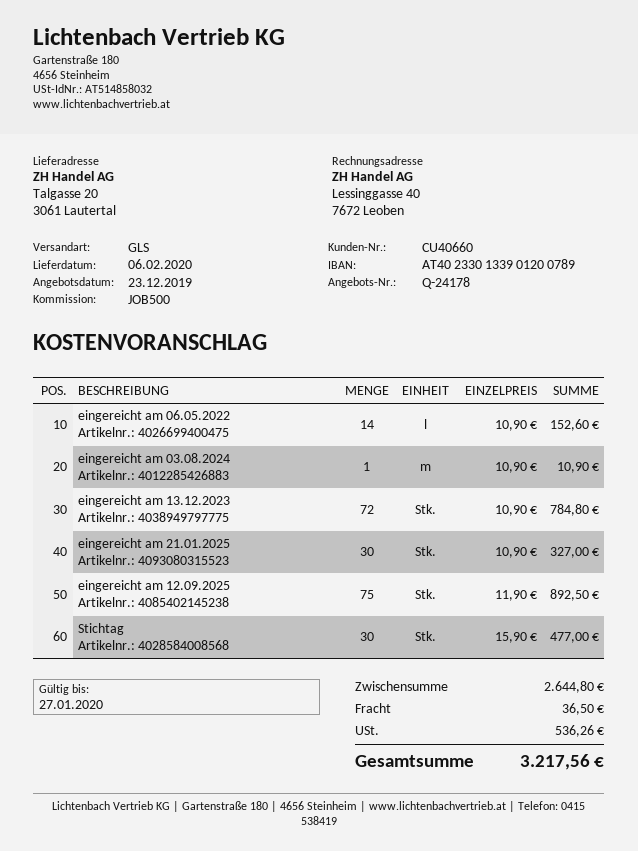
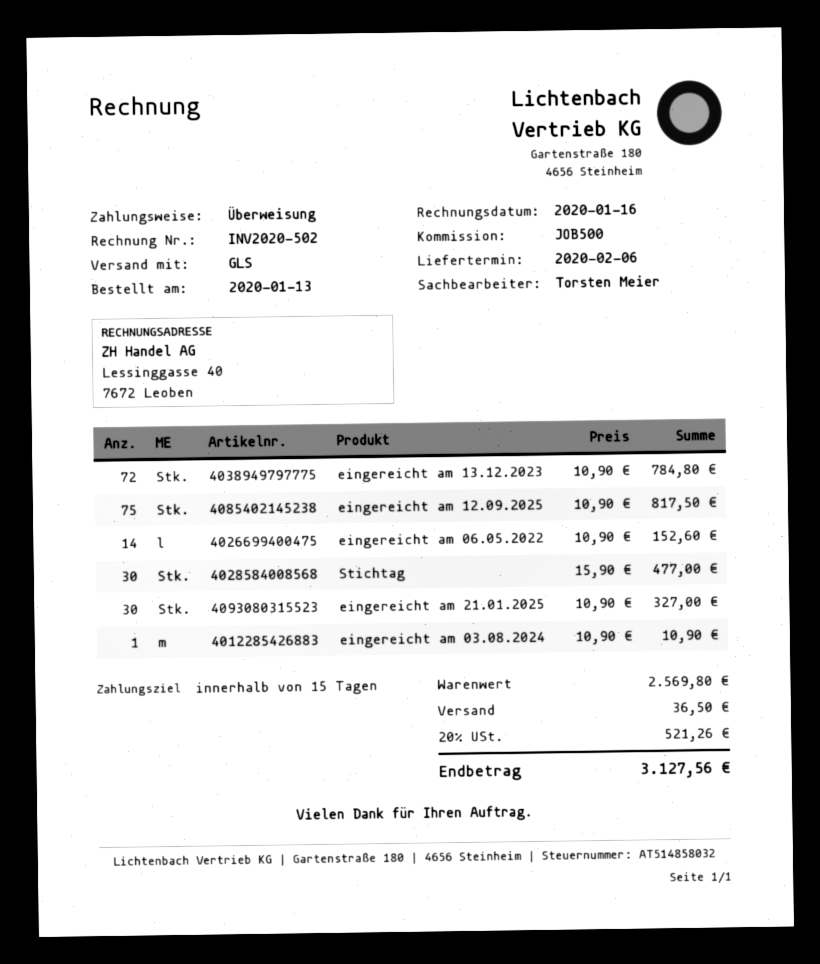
eingereicht am 12.09.2025: 75 x 11.90 = 892.50 -> 75 x 10.90 = 817.50
subtotal: 2644.80 -> 2569.80
tax: 536.26 -> 521.26
total: 3217.56 -> 3127.56

